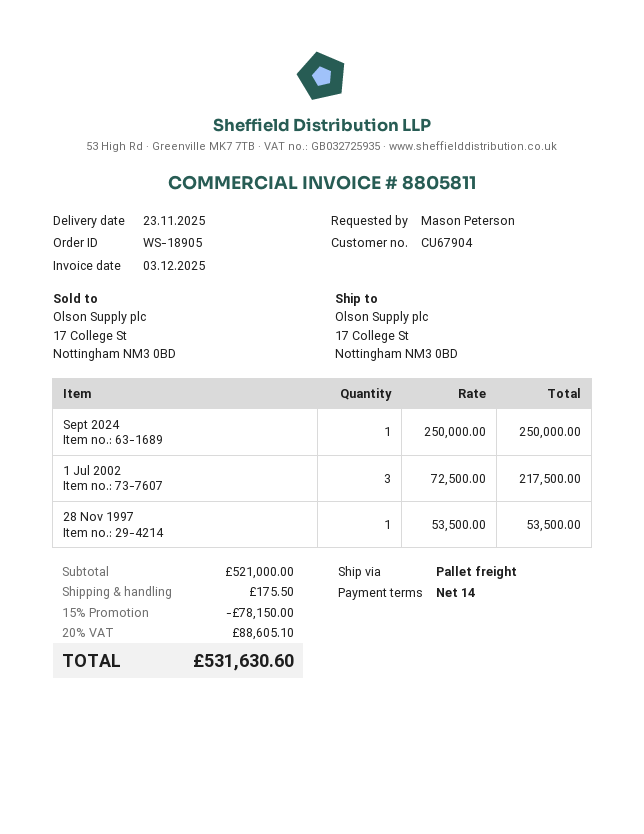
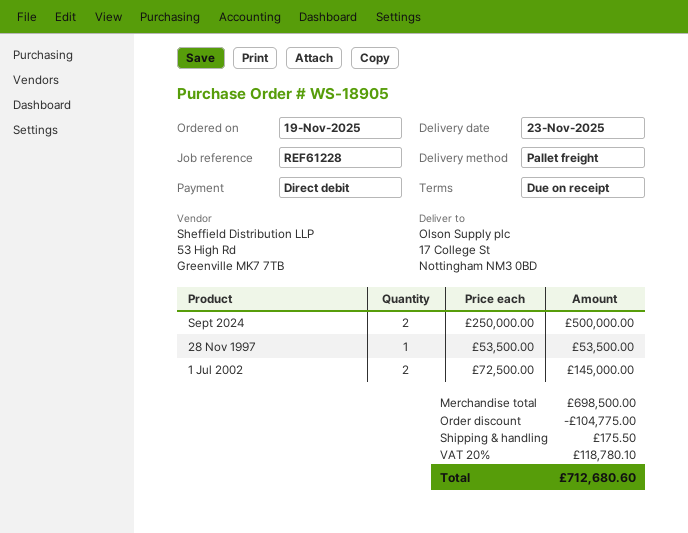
payment terms: 14 days -> on receipt
Sept 2024: 1 x 250000.00 = 250000.00 -> 2 x 250000.00 = 500000.00
1 Jul 2002: 3 x 72500.00 = 217500.00 -> 2 x 72500.00 = 145000.00
subtotal: 521000.00 -> 698500.00
discount: 78150.00 -> 104775.00
tax: 20% = 88605.10 -> 20% = 118780.10
total: 531630.60 -> 712680.60

